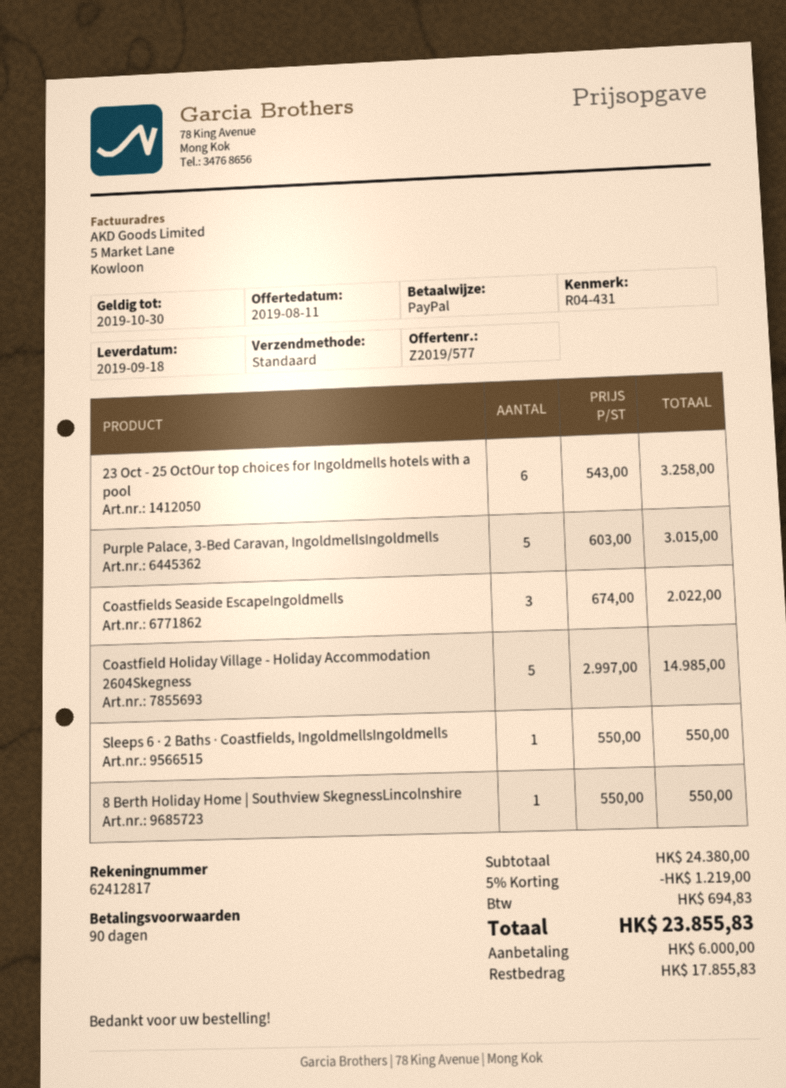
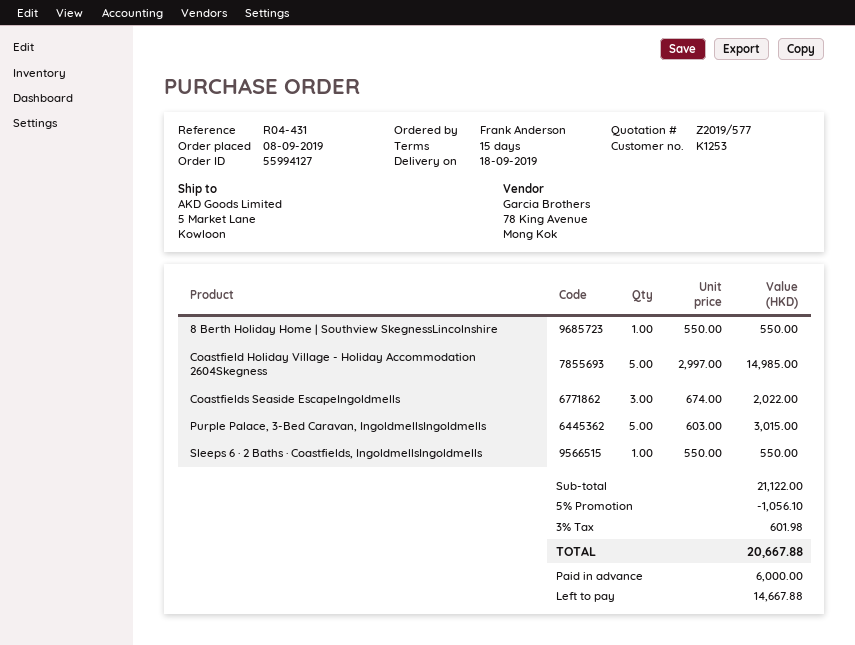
payment terms: 90 days -> 15 days
23 Oct - 25 OctOur top choices for Ingoldmells hotels with a pool: 6 x 543.00 = 3258.00 -> none
subtotal: 24380.00 -> 21122.00
discount: 5% = 1219.00 -> 5% = 1056.10
tax: 694.83 -> 601.98
total: 23855.83 -> 20667.88
balance: 17855.83 -> 14667.88

